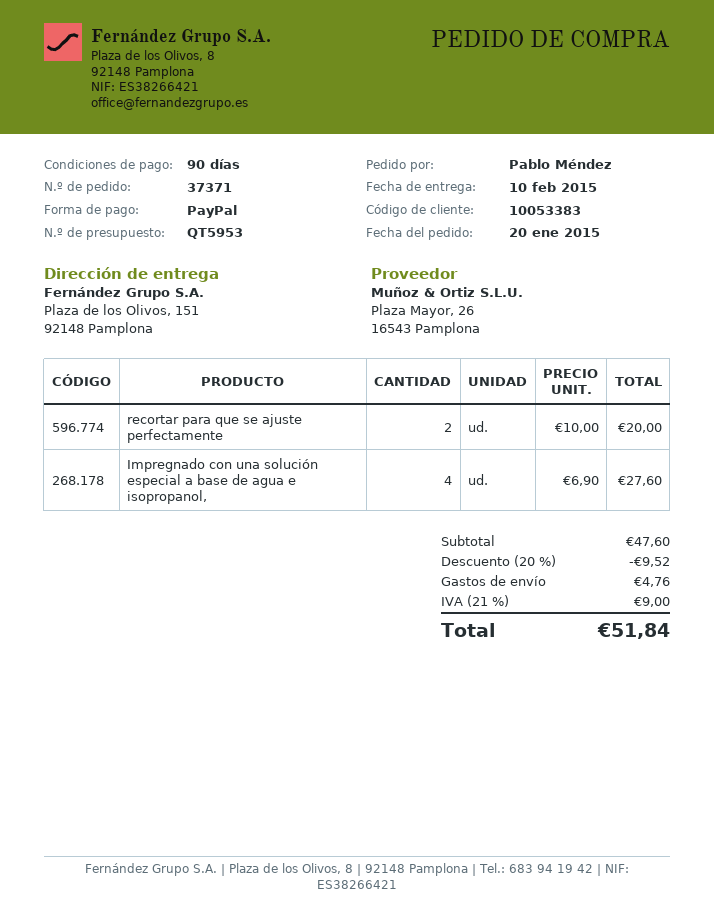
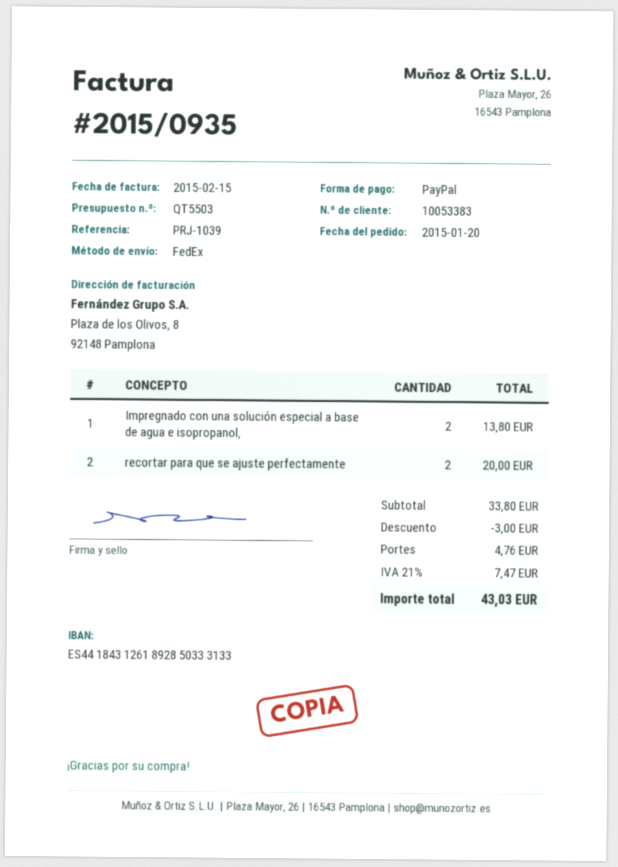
quote number: QT5953 -> QT5503
Impregnado con una solución especial a base de agua e isopropanol,: 4 for 27.60 -> 2 for 13.80
subtotal: 47.60 -> 33.80
discount: 9.52 -> 3.00
tax: 21% = 9.00 -> 21% = 7.47
total: 51.84 -> 43.03

